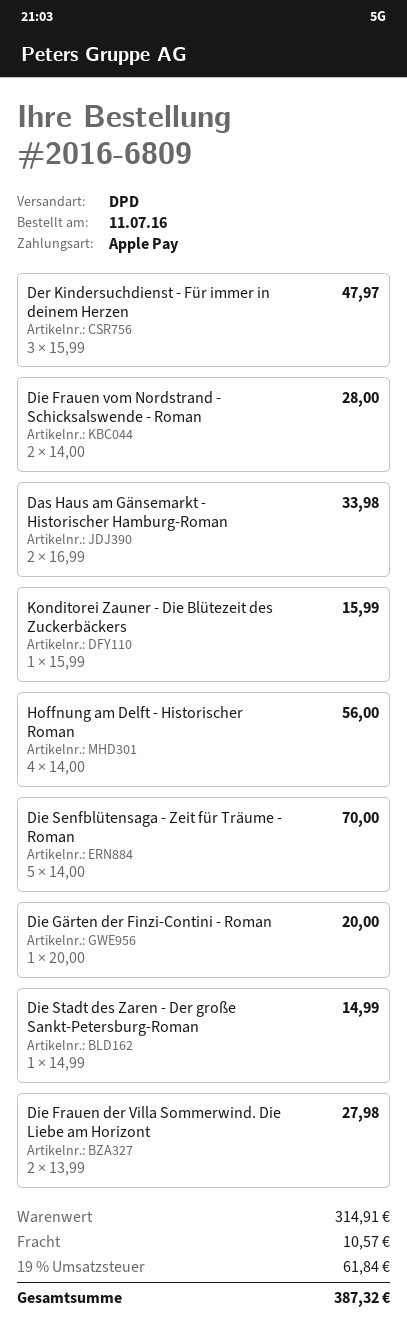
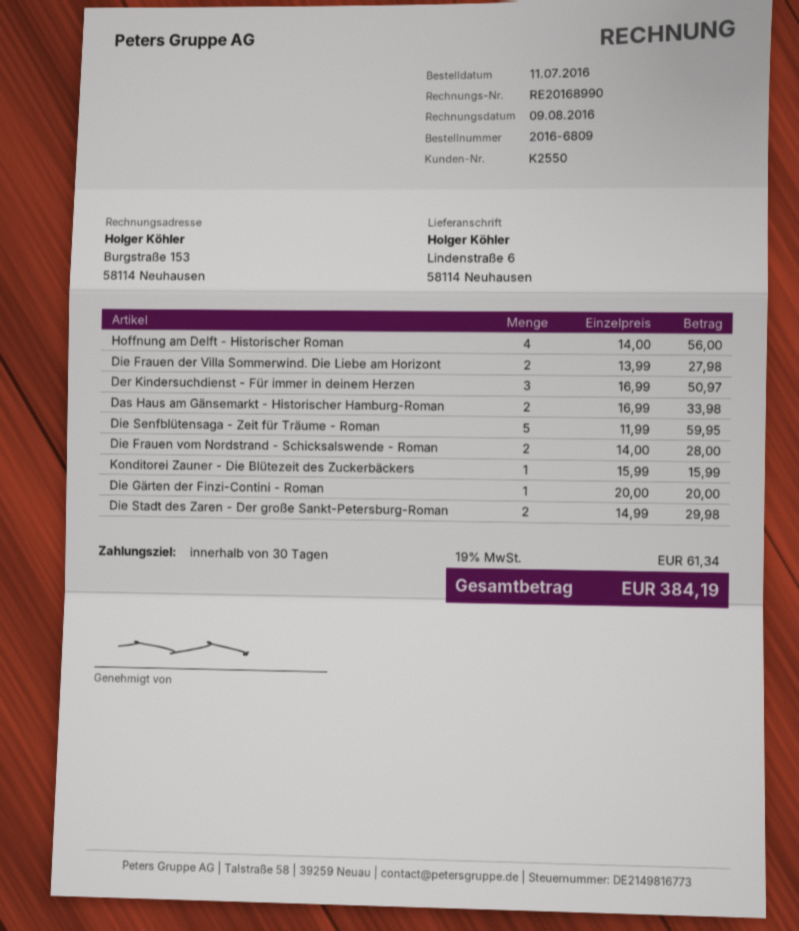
Der Kindersuchdienst - Für immer in deinem Herzen: 3 x 15.99 = 47.97 -> 3 x 16.99 = 50.97
Die Senfblütensaga - Zeit für Träume - Roman: 5 x 14.00 = 70.00 -> 5 x 11.99 = 59.95
Die Stadt des Zaren - Der große Sankt-Petersburg-Roman: 1 x 14.99 = 14.99 -> 2 x 14.99 = 29.98
shipping: 10.57 -> none
tax: 19% = 61.84 -> 19% = 61.34
total: 387.32 -> 384.19

